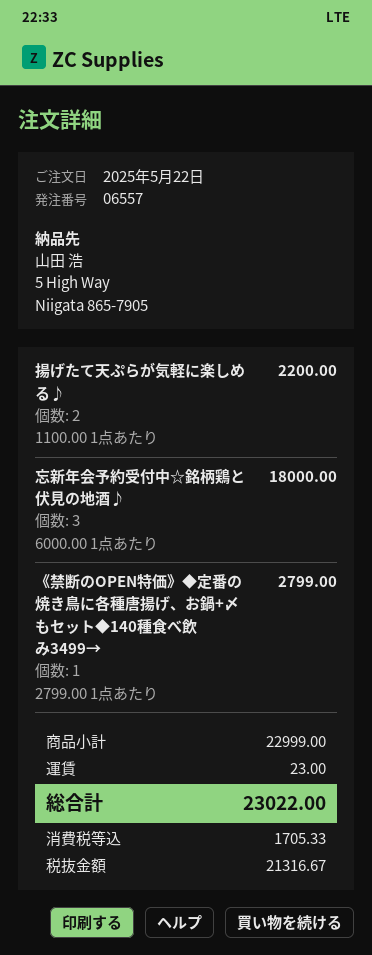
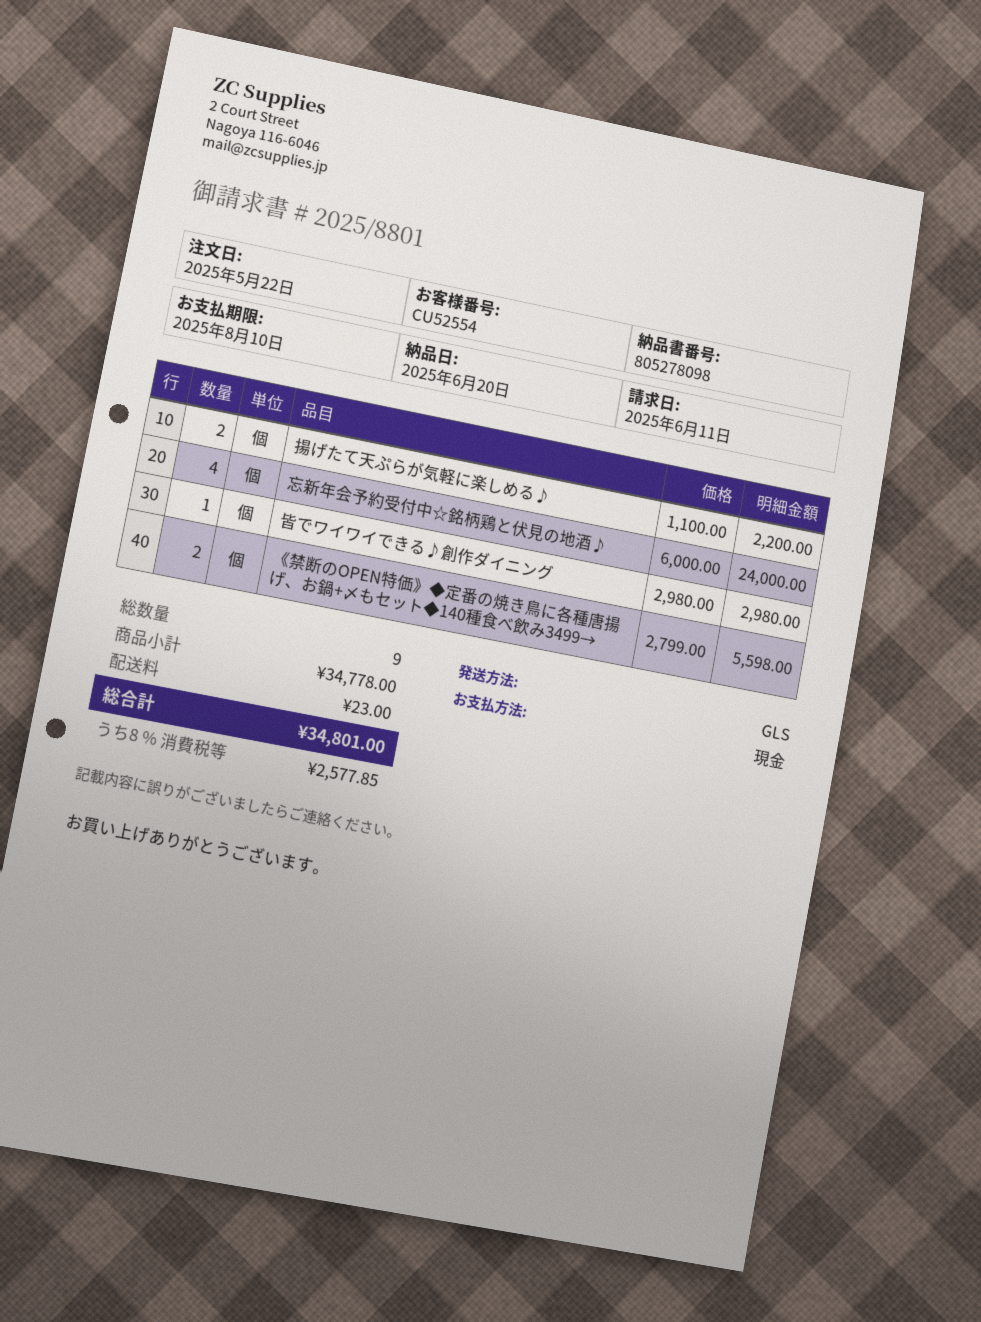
忘新年会予約受付中☆銘柄鶏と伏見の地酒♪: 3 x 6000.00 = 18000.00 -> 4 x 6000.00 = 24000.00
《禁断のOPEN特価》◆定番の焼き鳥に各種唐揚げ、お鍋+〆もセット◆140種食べ飲み3499→: 1 x 2799.00 = 2799.00 -> 2 x 2799.00 = 5598.00
皆でワイワイできる♪創作ダイニング: none -> 1 x 2980.00 = 2980.00
subtotal: 22999.00 -> 34778.00
tax: 1705.33 -> 2577.85
total: 23022.00 -> 34801.00

